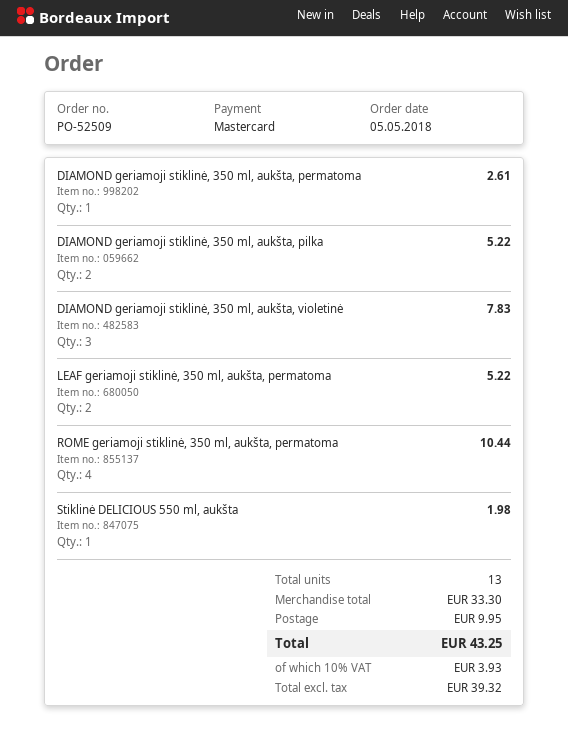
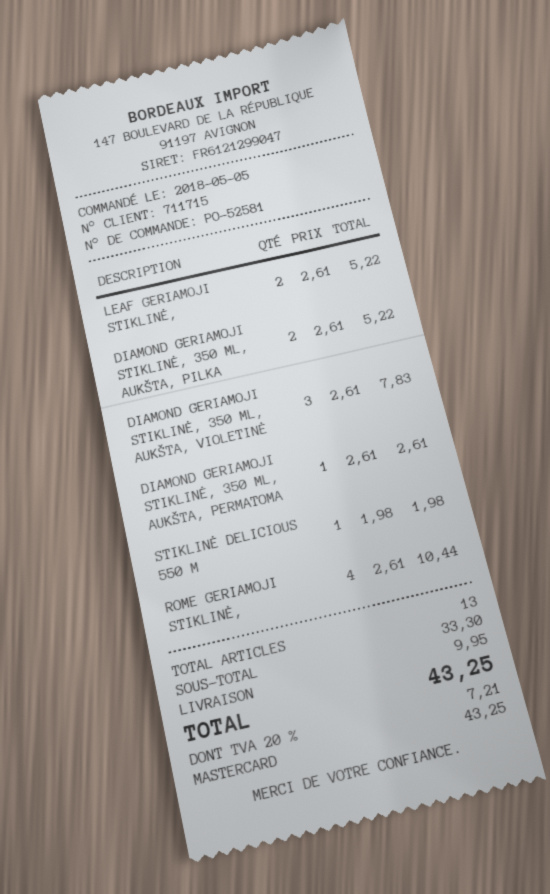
order number: PO-52509 -> PO-52581
tax: 10% = 3.93 -> 20% = 7.21

